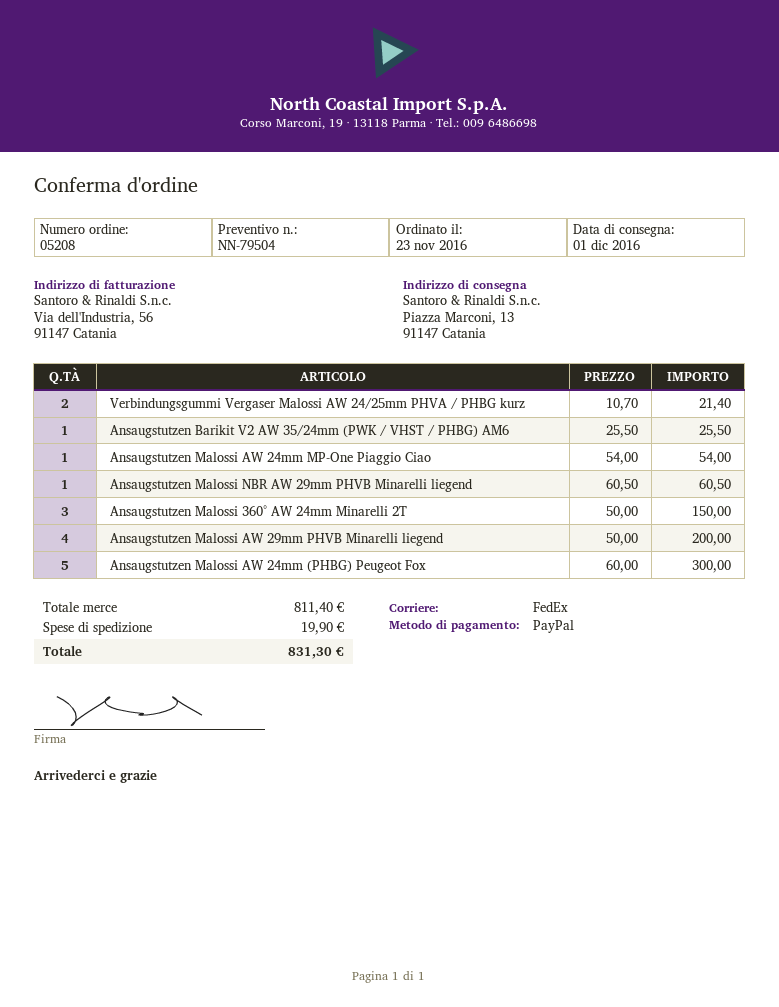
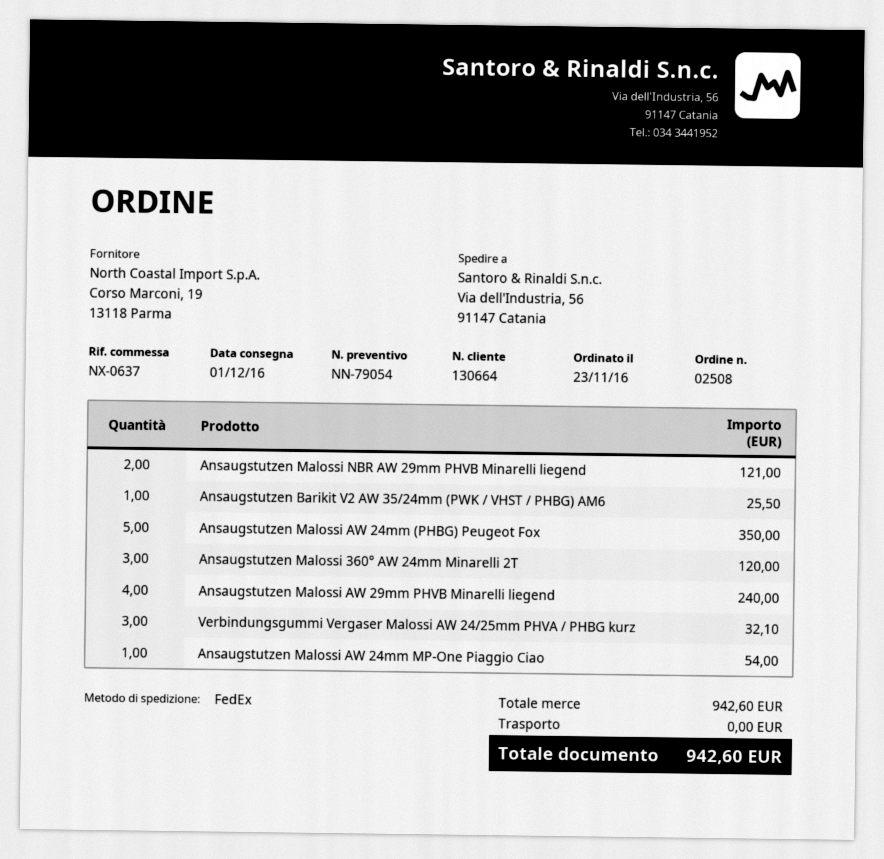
quote number: NN-79504 -> NN-79054
order number: 05208 -> 02508
ship to: Piazza Marconi, 13, 91147 Catania -> Via dell'Industria, 56, 91147 Catania
Verbindungsgummi Vergaser Malossi AW 24/25mm PHVA / PHBG kurz: 2 for 21.40 -> 3 for 32.10
Ansaugstutzen Malossi NBR AW 29mm PHVB Minarelli liegend: 1 for 60.50 -> 2 for 121.00
Ansaugstutzen Malossi 360° AW 24mm Minarelli 2T: 3 for 150.00 -> 3 for 120.00
Ansaugstutzen Malossi AW 29mm PHVB Minarelli liegend: 4 for 200.00 -> 4 for 240.00
Ansaugstutzen Malossi AW 24mm (PHBG) Peugeot Fox: 5 for 300.00 -> 5 for 350.00
subtotal: 811.40 -> 942.60
shipping: 19.90 -> 0.00
total: 831.30 -> 942.60

